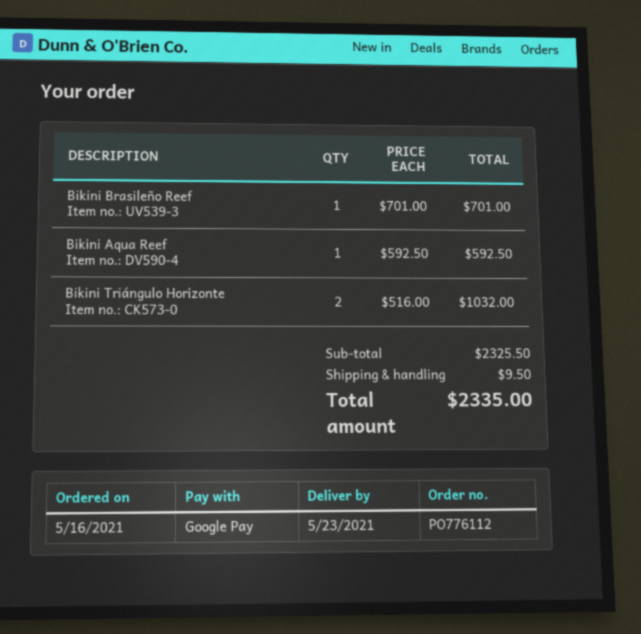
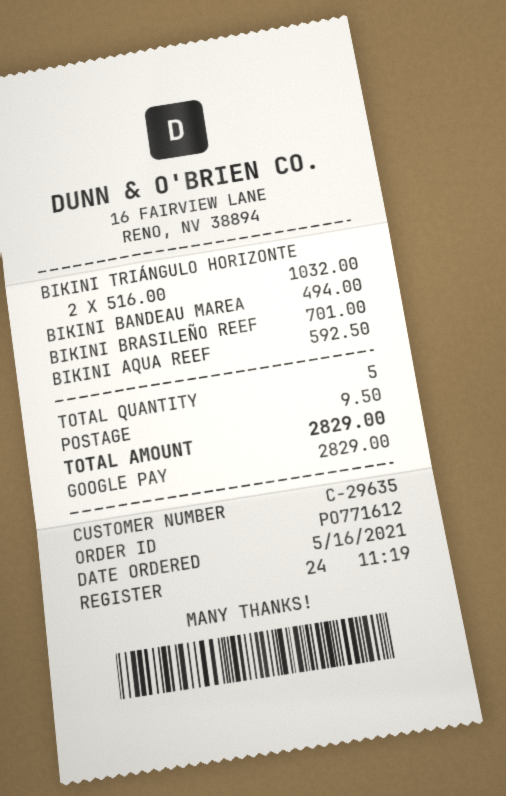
order number: PO776112 -> PO771612
BIKINI BANDEAU MAREA: none -> 1 x 494.00 = 494.00
total: 2335.00 -> 2829.00

